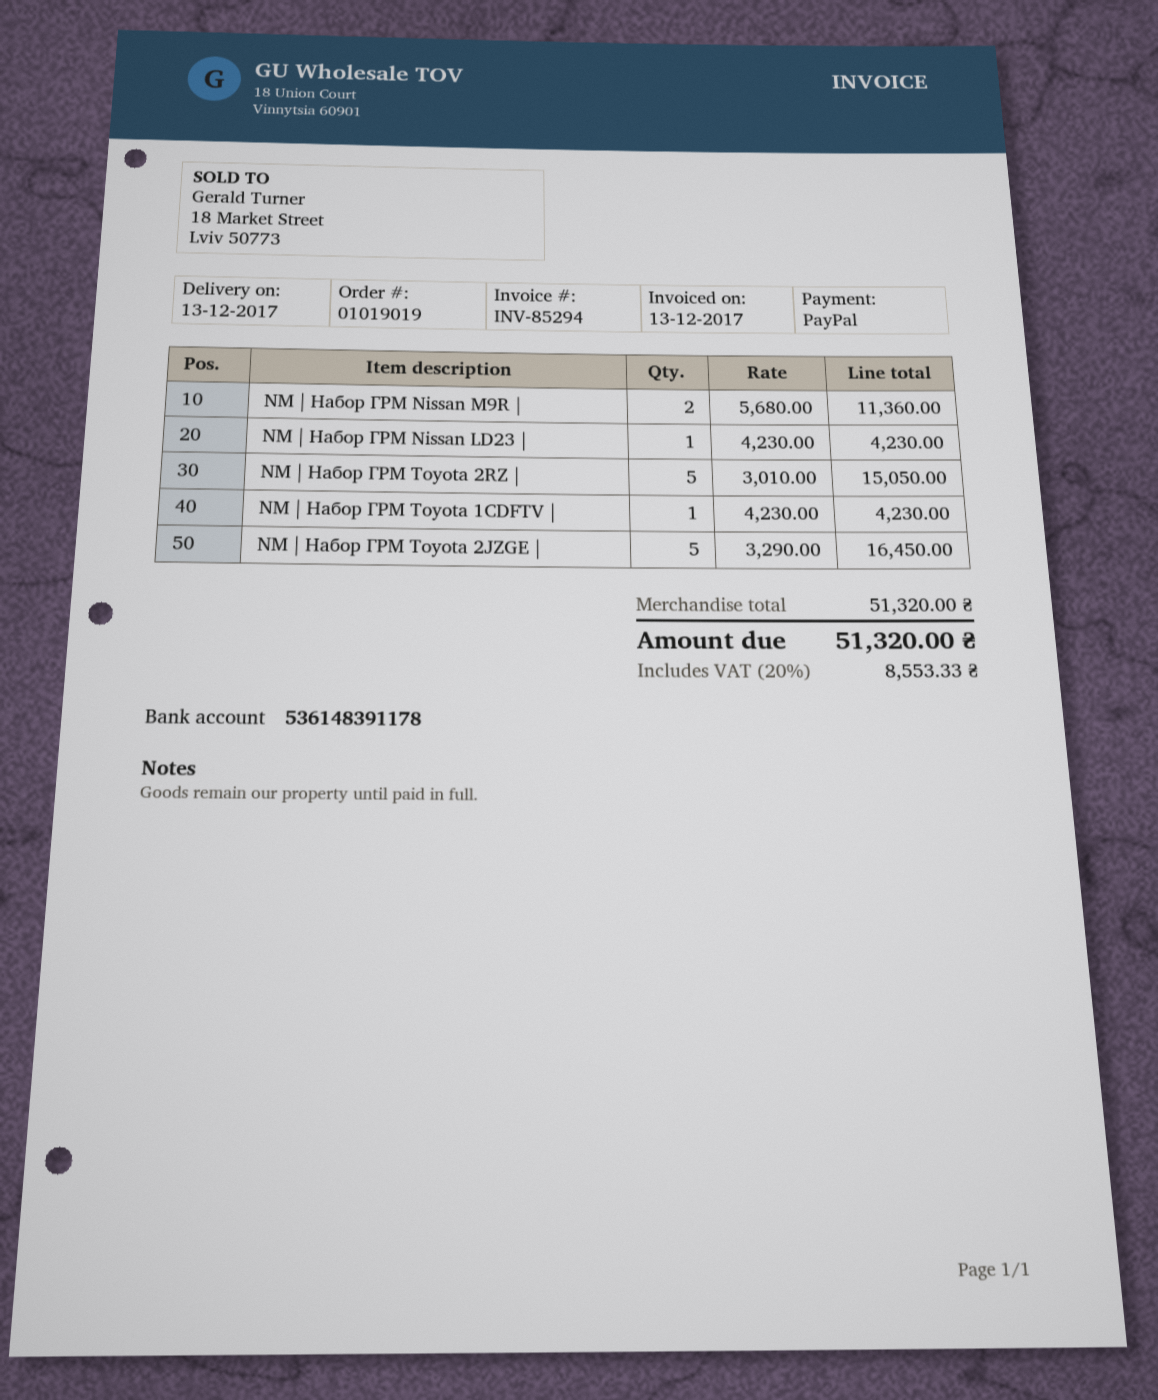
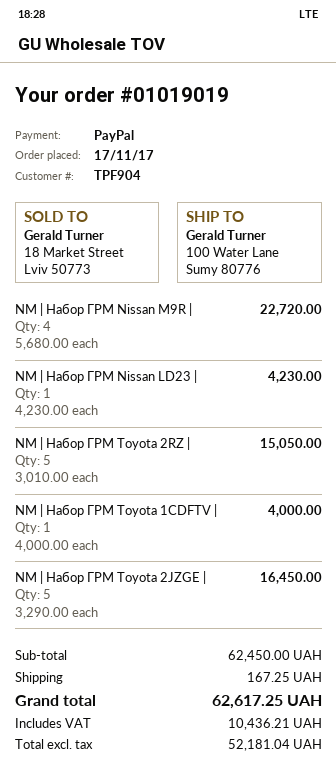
NM | Набор ГРМ Nissan M9R |: 2 x 5680.00 = 11360.00 -> 4 x 5680.00 = 22720.00
NM | Набор ГРМ Toyota 1CDFTV |: 1 x 4230.00 = 4230.00 -> 1 x 4000.00 = 4000.00
subtotal: 51320.00 -> 62450.00
shipping: none -> 167.25
tax: 8553.33 -> 10436.21
total: 51320.00 -> 62617.25

